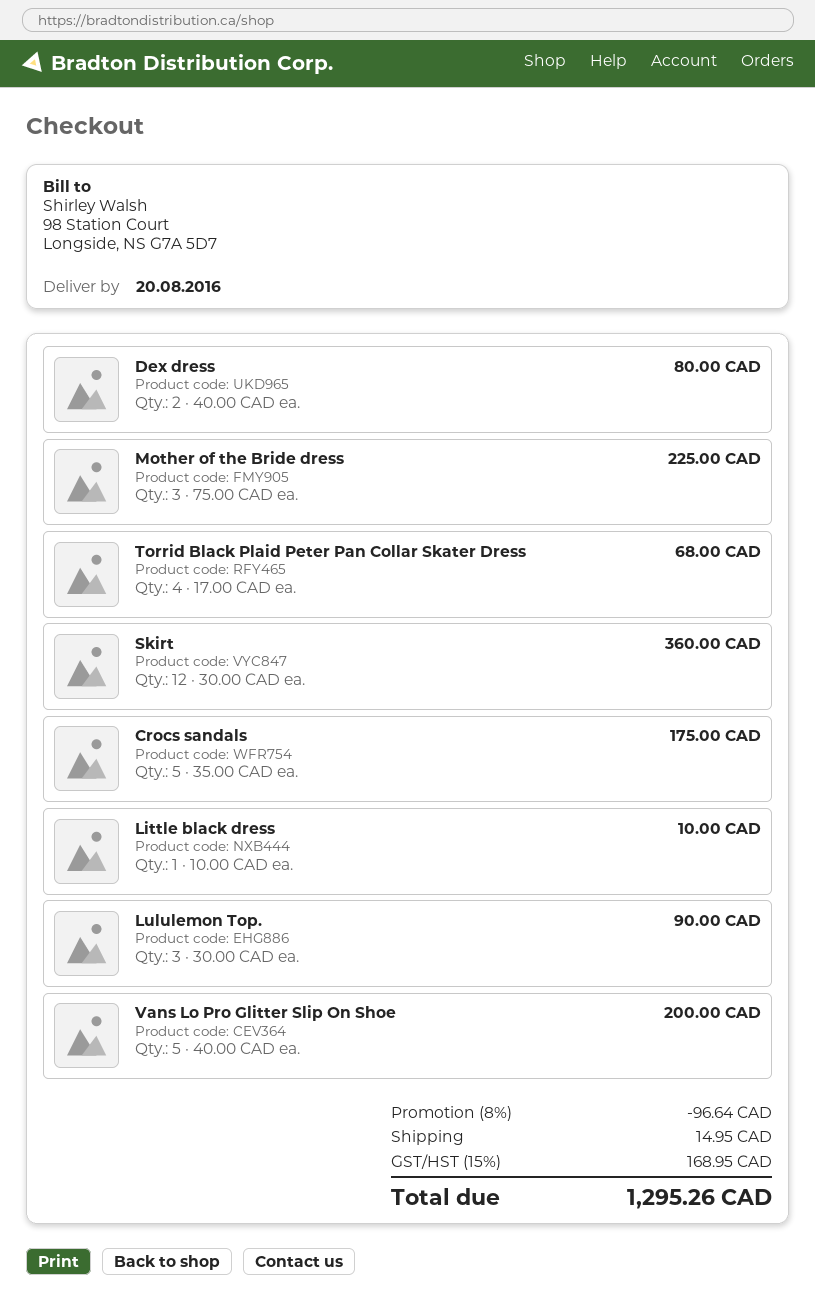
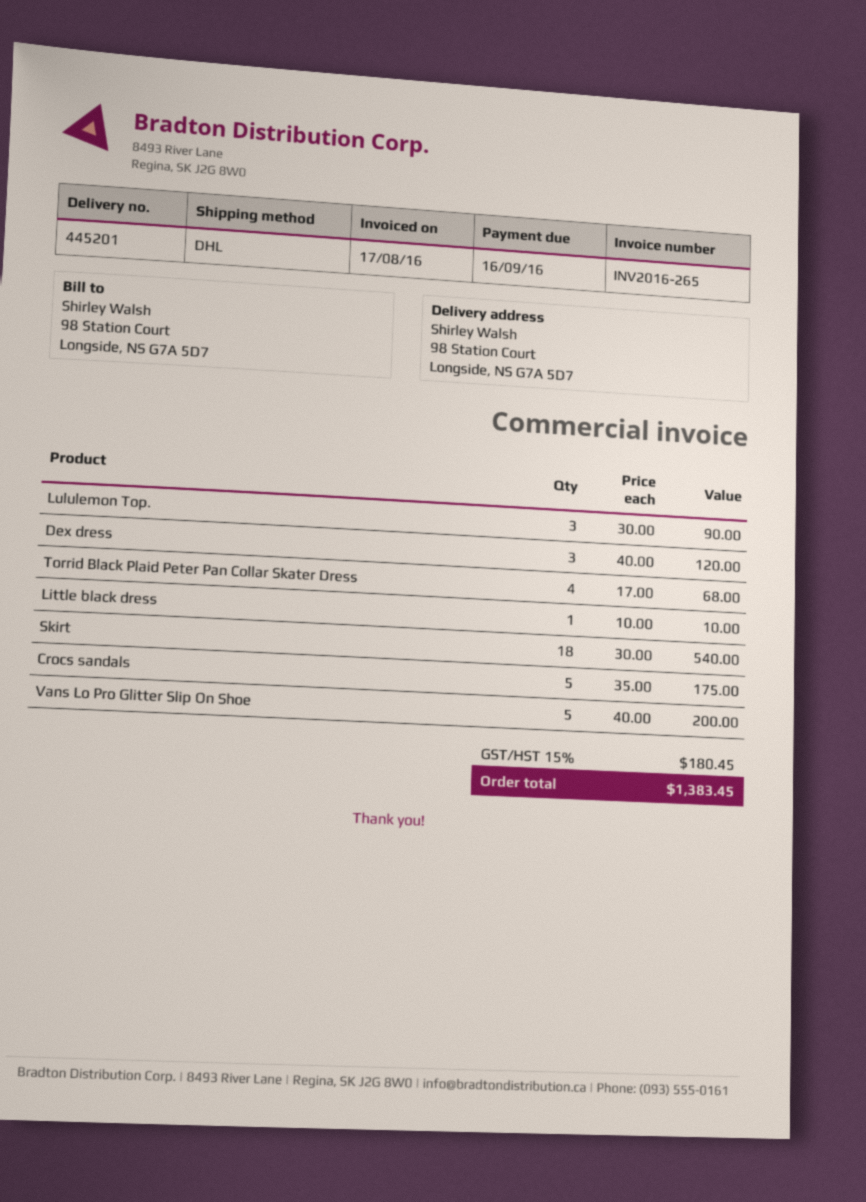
Dex dress: 2 x 40.00 = 80.00 -> 3 x 40.00 = 120.00
Mother of the Bride dress: 3 x 75.00 = 225.00 -> none
Skirt: 12 x 30.00 = 360.00 -> 18 x 30.00 = 540.00
discount: 8% = 96.64 -> none
shipping: 14.95 -> none
tax: 15% = 168.95 -> 15% = 180.45
total: 1295.26 -> 1383.45

